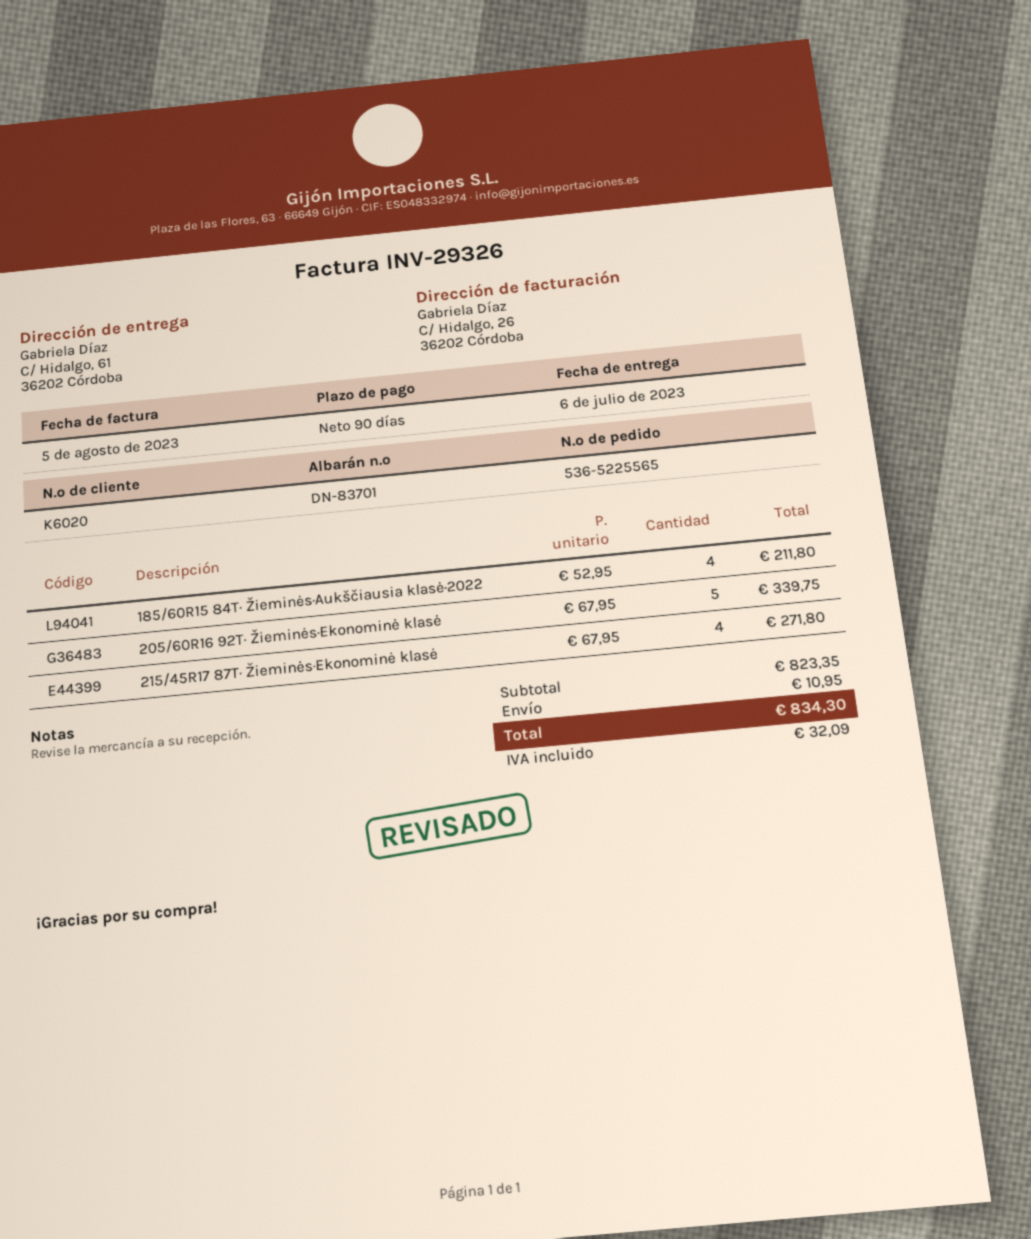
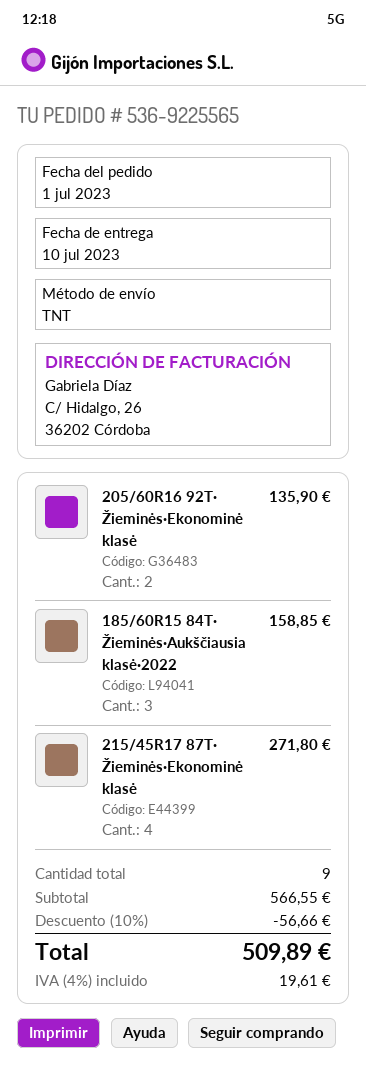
order number: 536-5225565 -> 536-9225565
delivery date: 2023-07-06 -> 2023-07-10
185/60R15 84T· Žieminės·Aukščiausia klasė·2022: 4 for 211.80 -> 3 for 158.85
205/60R16 92T· Žieminės·Ekonominė klasė: 5 for 339.75 -> 2 for 135.90
subtotal: 823.35 -> 566.55
discount: none -> 10% = 56.66
shipping: 10.95 -> none
tax: 32.09 -> 19.61
total: 834.30 -> 509.89

